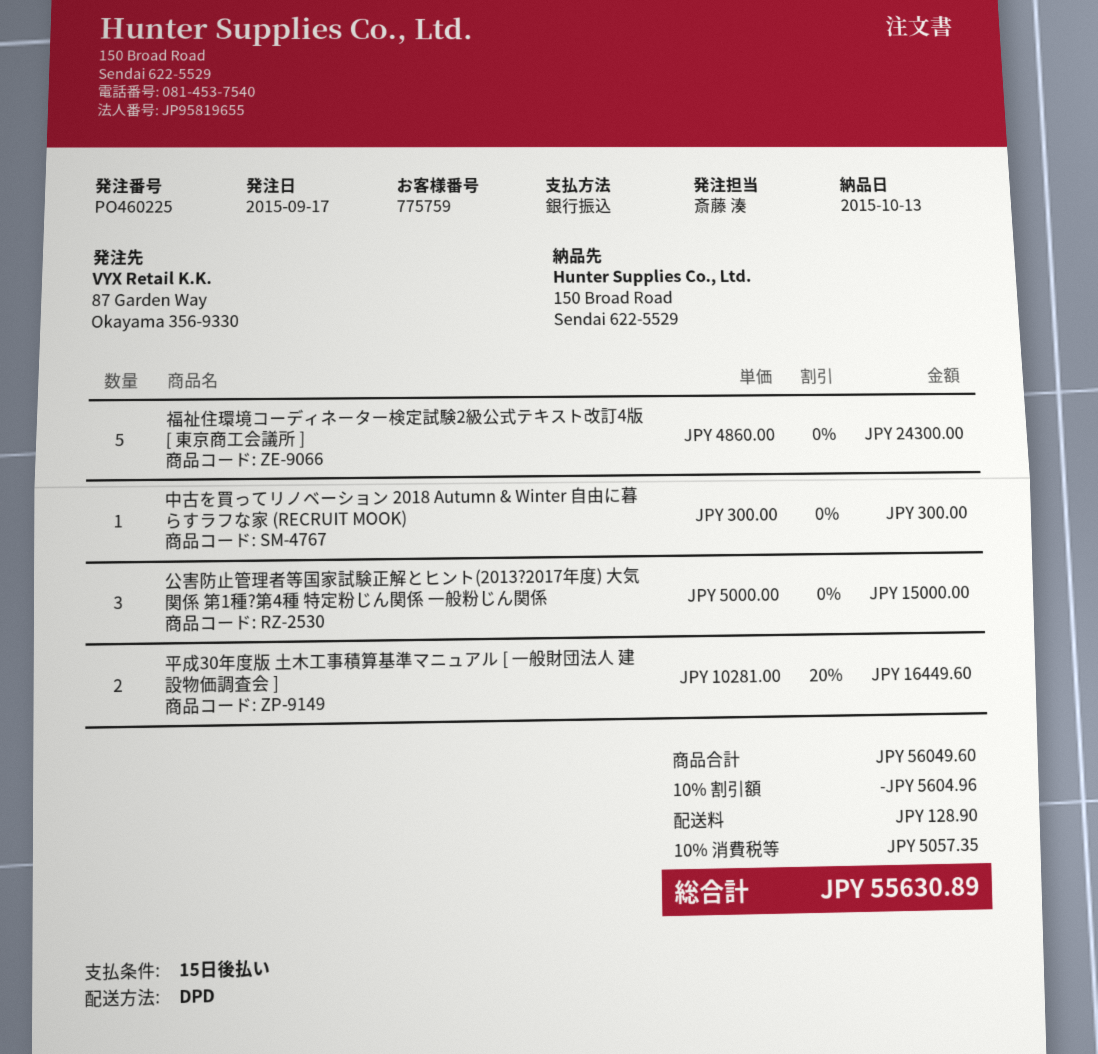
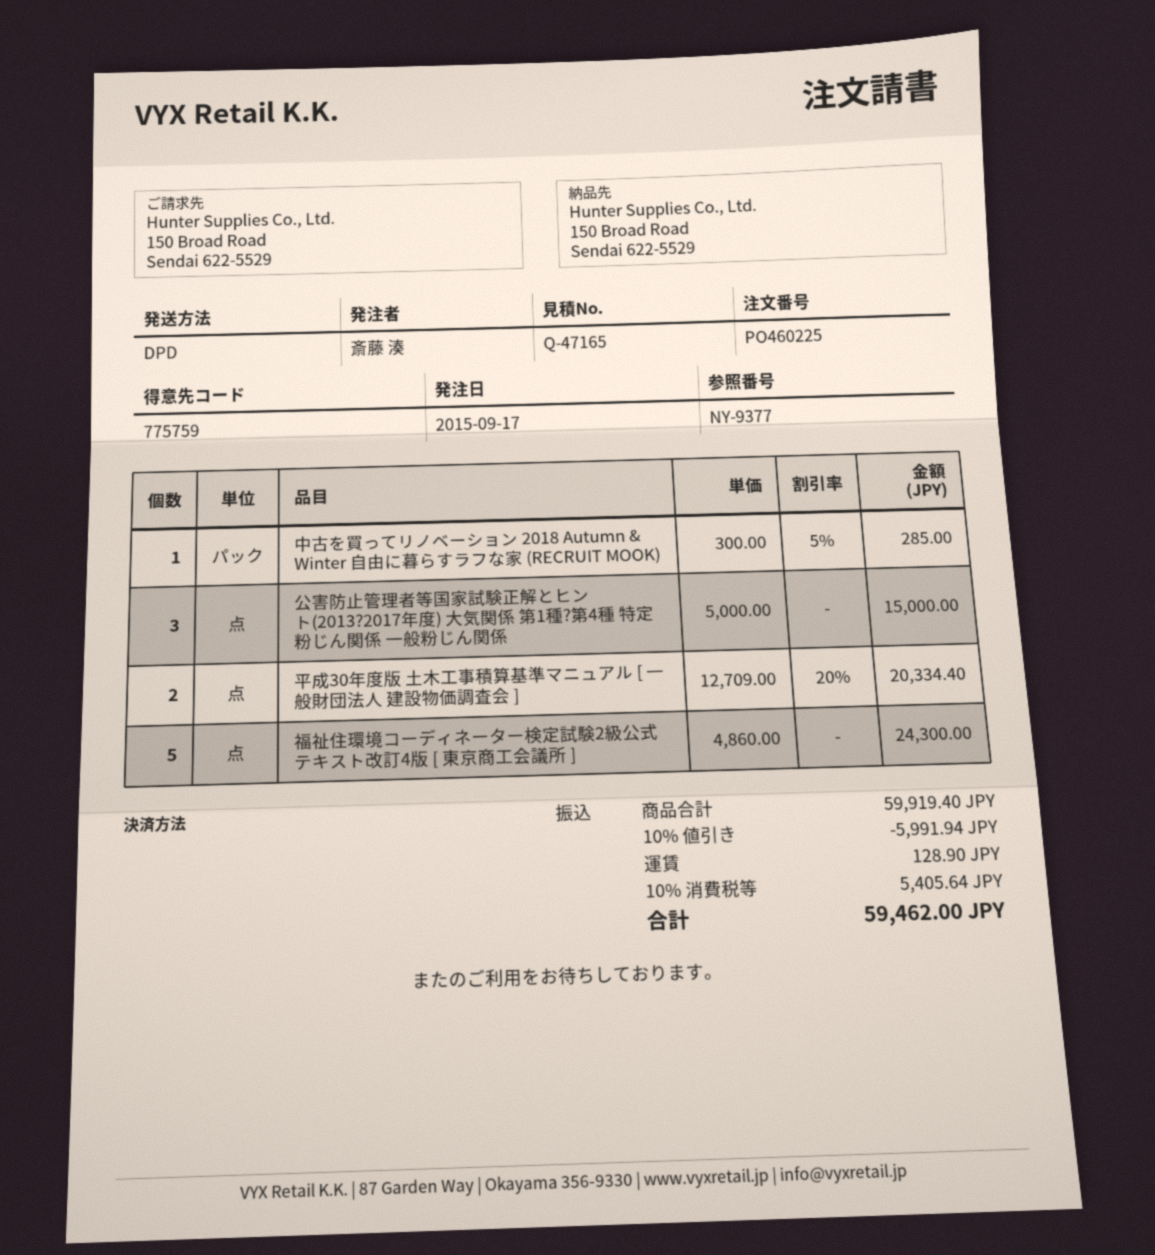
中古を買ってリノベーション 2018 Autumn & Winter 自由に暮らすラフな家 (RECRUIT MOOK): 1 x 300.00 = 300.00 -> 1 x 300.00 - 5% = 285.00
平成30年度版 土木工事積算基準マニュアル [ 一般財団法人 建設物価調査会 ]: 2 x 10281.00 - 20% = 16449.60 -> 2 x 12709.00 - 20% = 20334.40
subtotal: 56049.60 -> 59919.40
discount: 10% = 5604.96 -> 10% = 5991.94
tax: 10% = 5057.35 -> 10% = 5405.64
total: 55630.89 -> 59462.00

